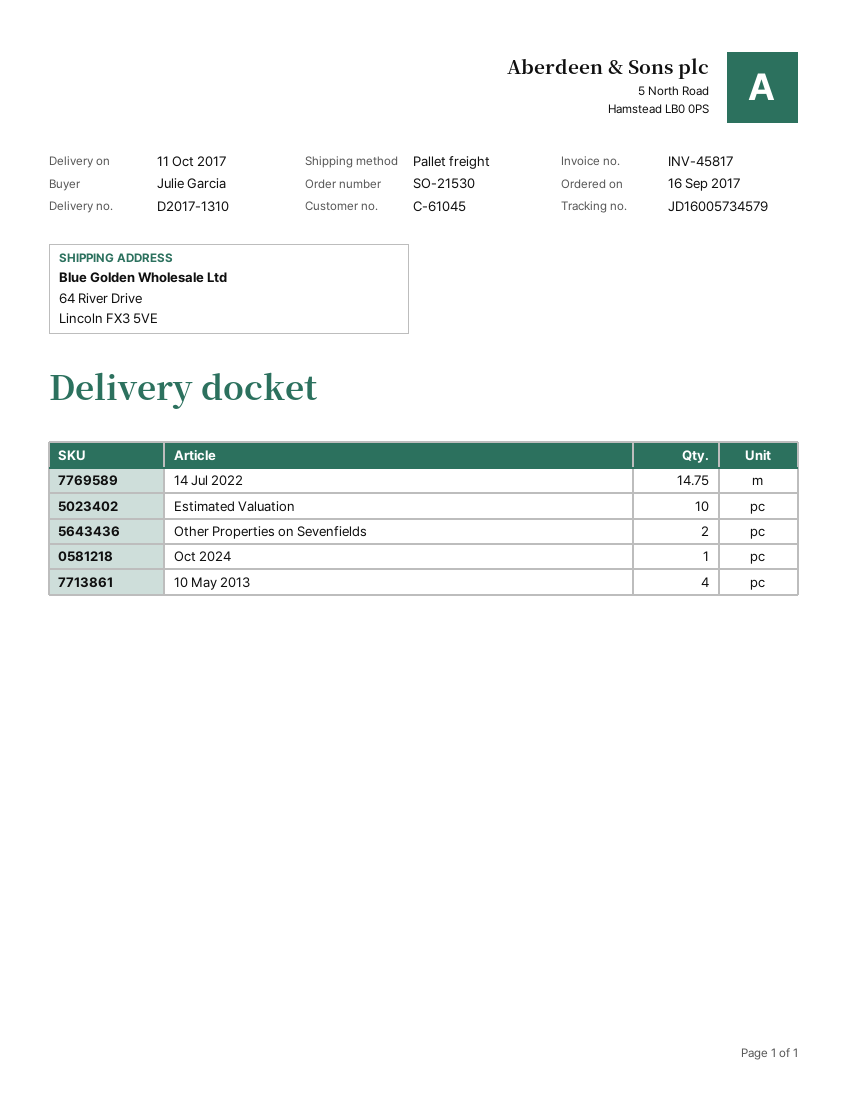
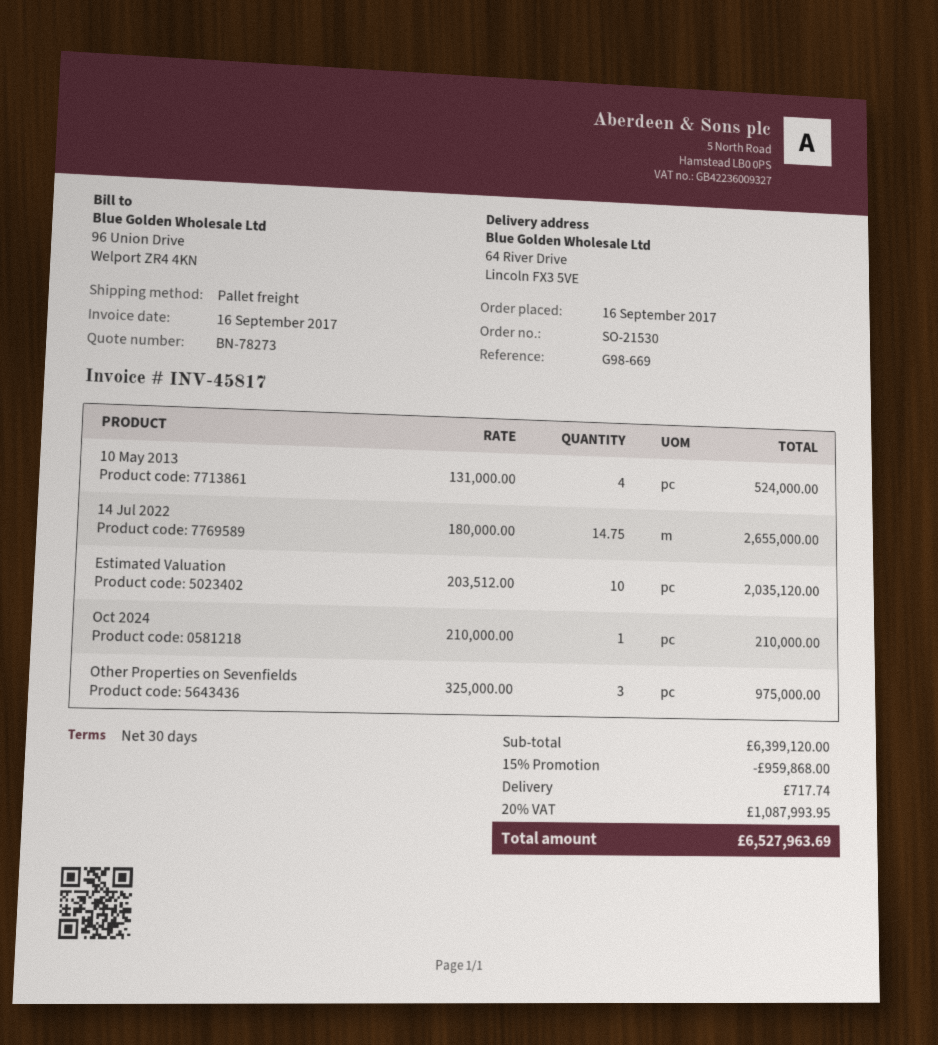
Other Properties on Sevenfields: 2 -> 3

